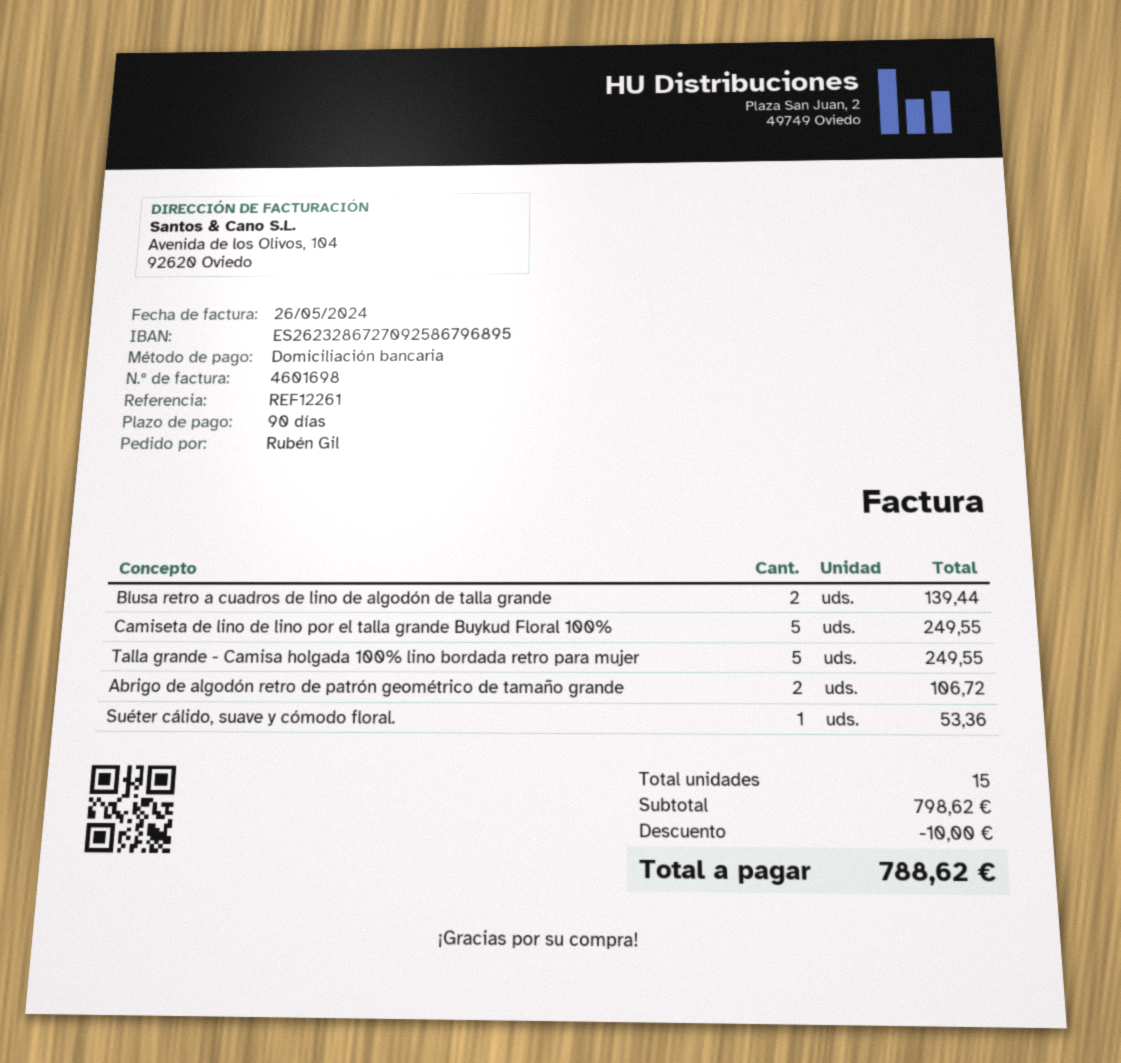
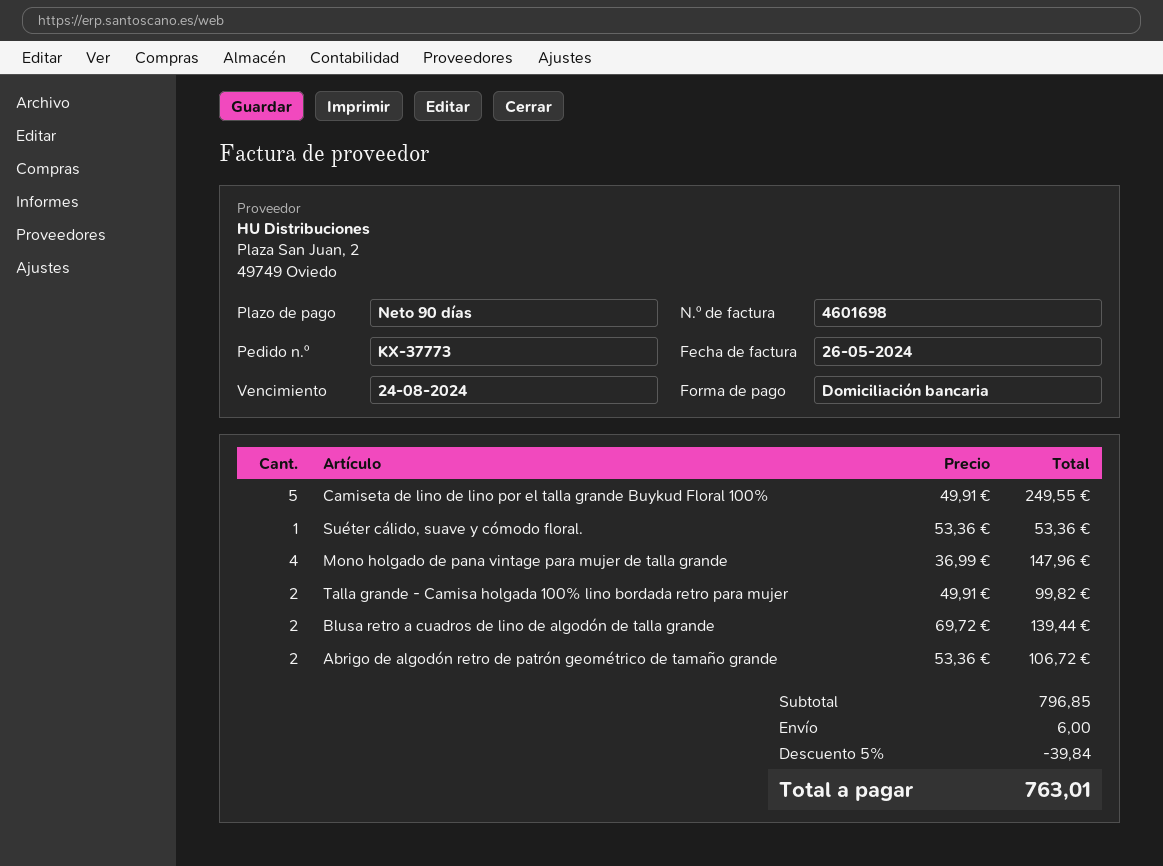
Talla grande - Camisa holgada 100% lino bordada retro para mujer: 5 for 249.55 -> 2 for 99.82
Mono holgado de pana vintage para mujer de talla grande: none -> 4 for 147.96
subtotal: 798.62 -> 796.85
discount: 10.00 -> 39.84
shipping: none -> 6.00
total: 788.62 -> 763.01

